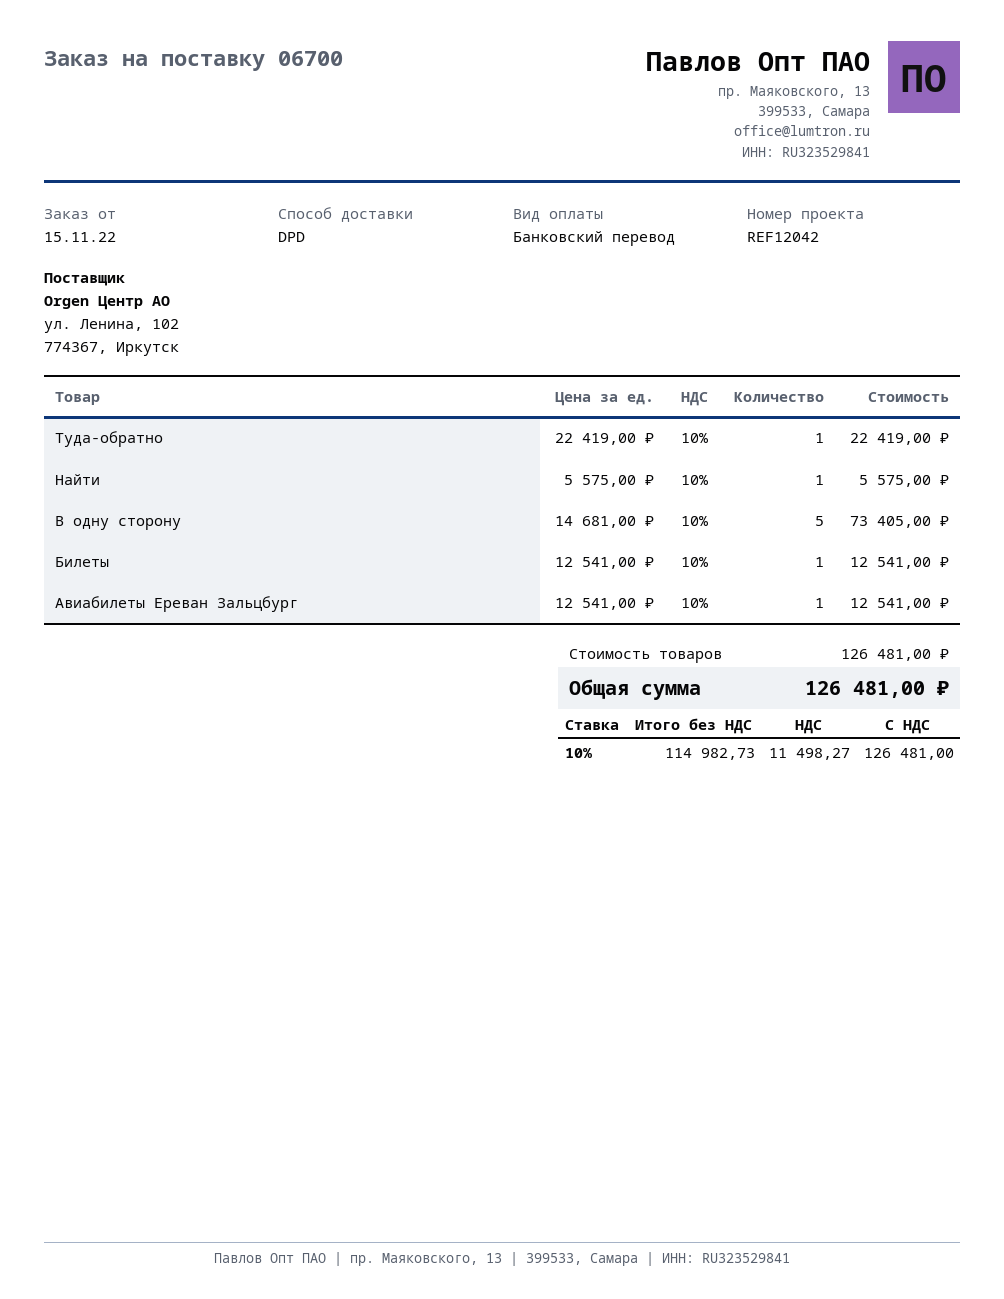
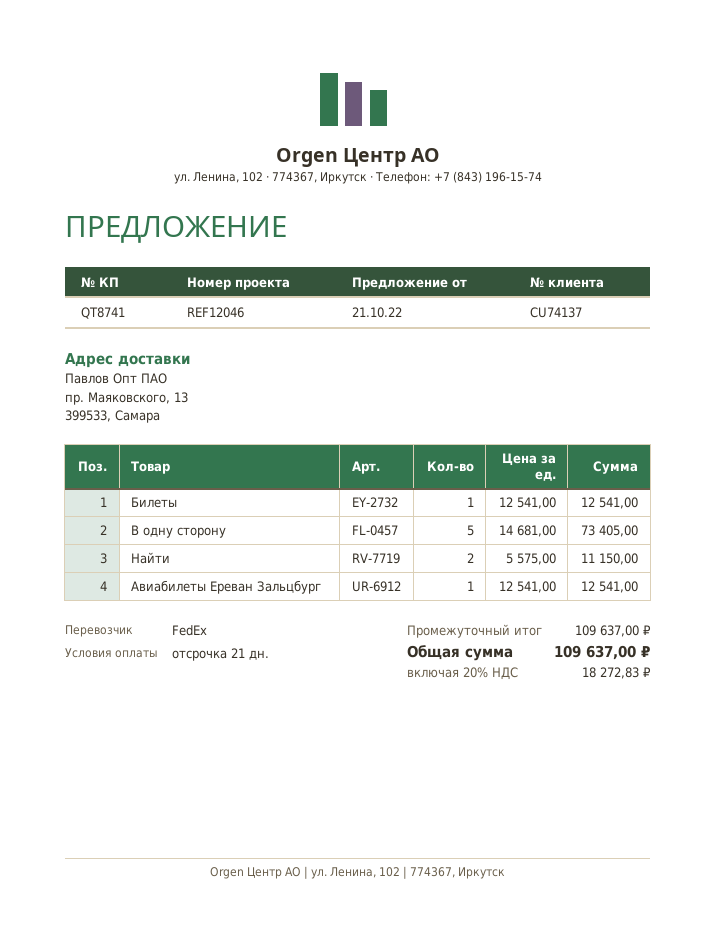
reference: REF12042 -> REF12046
shipping method: DPD -> FedEx
Туда-обратно: 1 x 22419.00 = 22419.00 -> none
Найти: 1 x 5575.00 = 5575.00 -> 2 x 5575.00 = 11150.00
subtotal: 126481.00 -> 109637.00
tax: 10% = 11498.27 -> 20% = 18272.83
total: 126481.00 -> 109637.00

